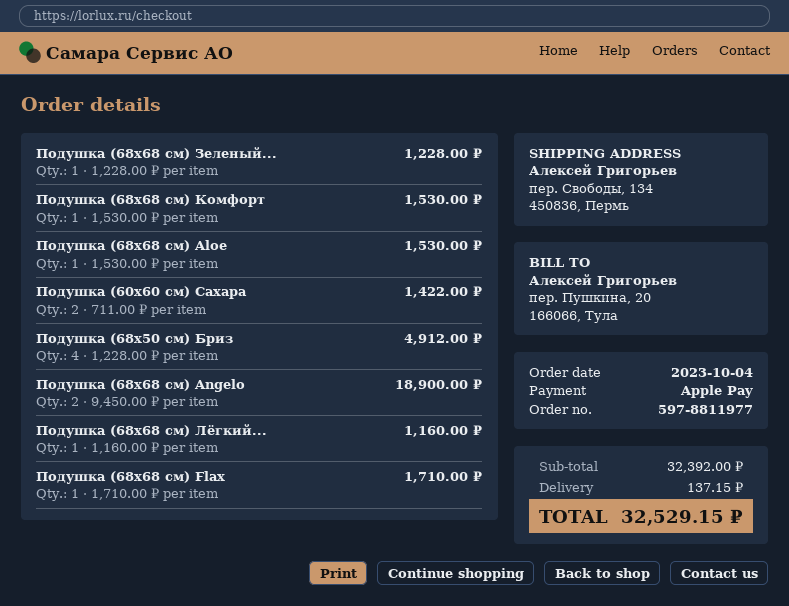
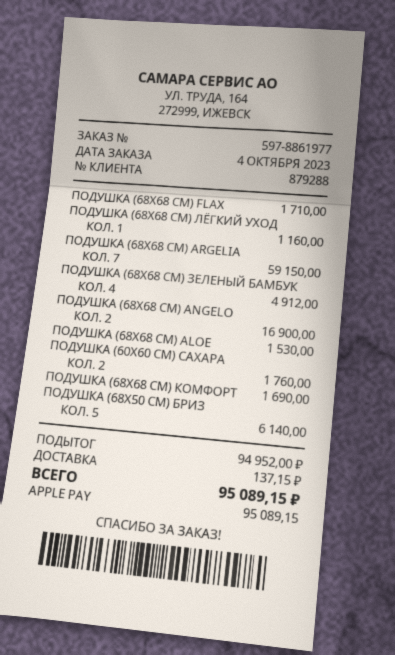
order number: 597-8811977 -> 597-8861977
Подушка (68x68 см) Зеленый...: 1 for 1228.00 -> 4 for 4912.00
Подушка (68x68 см) Комфорт: 1 for 1530.00 -> 1 for 1690.00
Подушка (60х60 см) Сахара: 2 for 1422.00 -> 2 for 1760.00
Подушка (68x50 см) Бриз: 4 for 4912.00 -> 5 for 6140.00
Подушка (68x68 см) Angelo: 2 for 18900.00 -> 2 for 16900.00
ПОДУШКА (68Х68 СМ) ARGELIA: none -> 7 for 59150.00
subtotal: 32392.00 -> 94952.00
total: 32529.15 -> 95089.15

